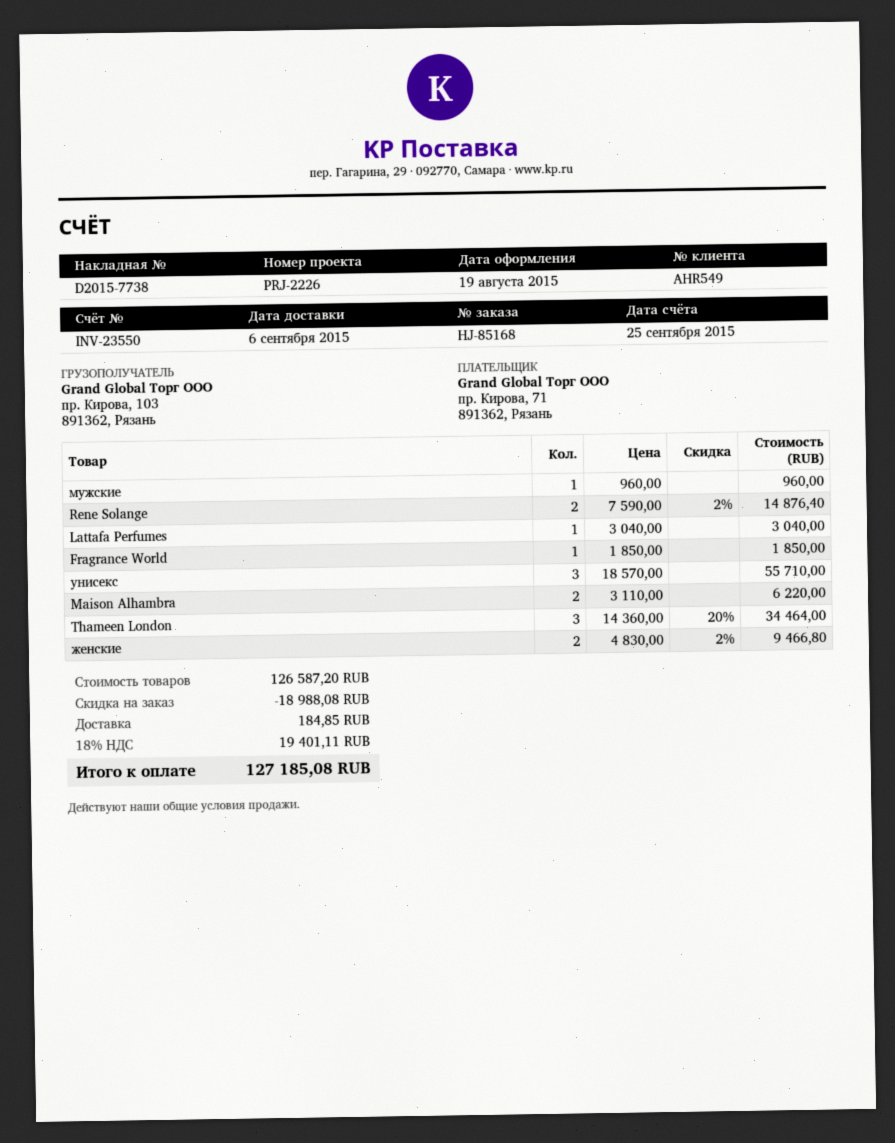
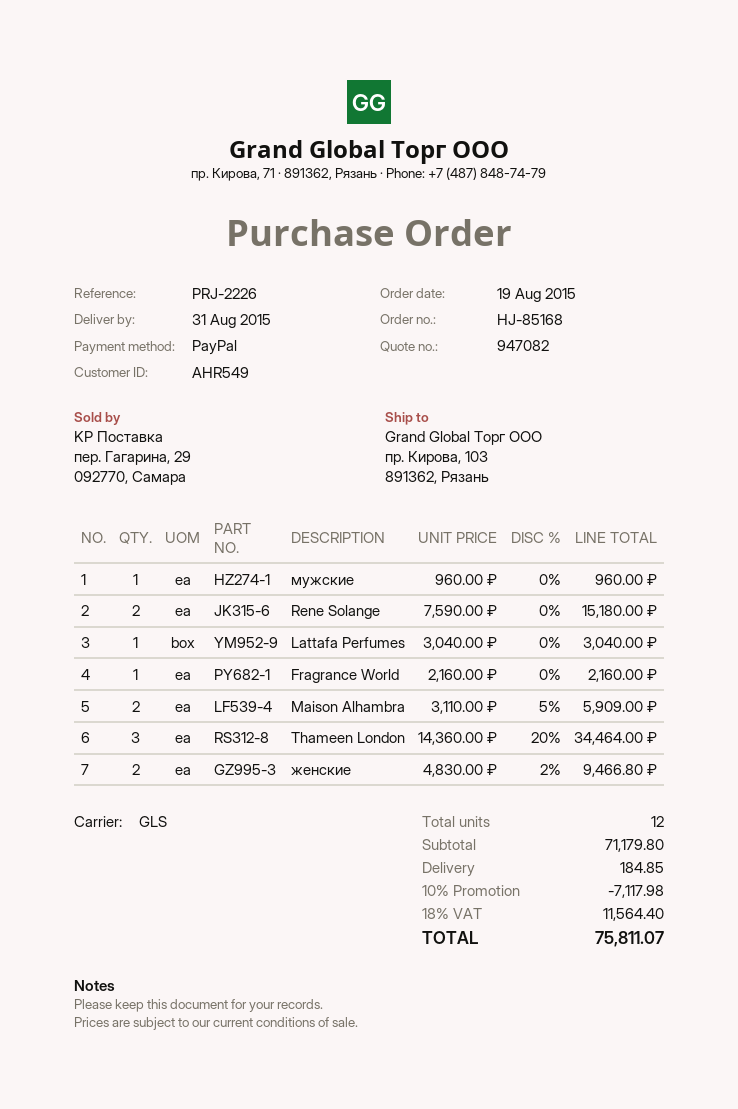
delivery date: 2015-09-06 -> 2015-08-31
Rene Solange: 2 x 7590.00 - 2% = 14876.40 -> 2 x 7590.00 = 15180.00
Fragrance World: 1 x 1850.00 = 1850.00 -> 1 x 2160.00 = 2160.00
унисекс: 3 x 18570.00 = 55710.00 -> none
Maison Alhambra: 2 x 3110.00 = 6220.00 -> 2 x 3110.00 - 5% = 5909.00
subtotal: 126587.20 -> 71179.80
discount: 18988.08 -> 7117.98
tax: 18% = 19401.11 -> 18% = 11564.40
total: 127185.08 -> 75811.07

